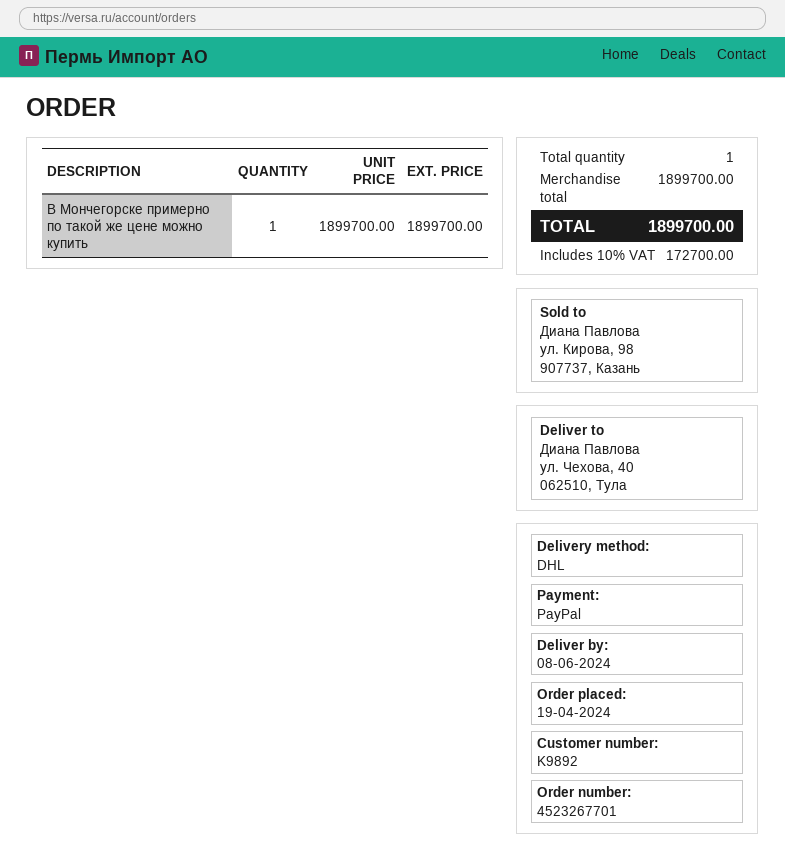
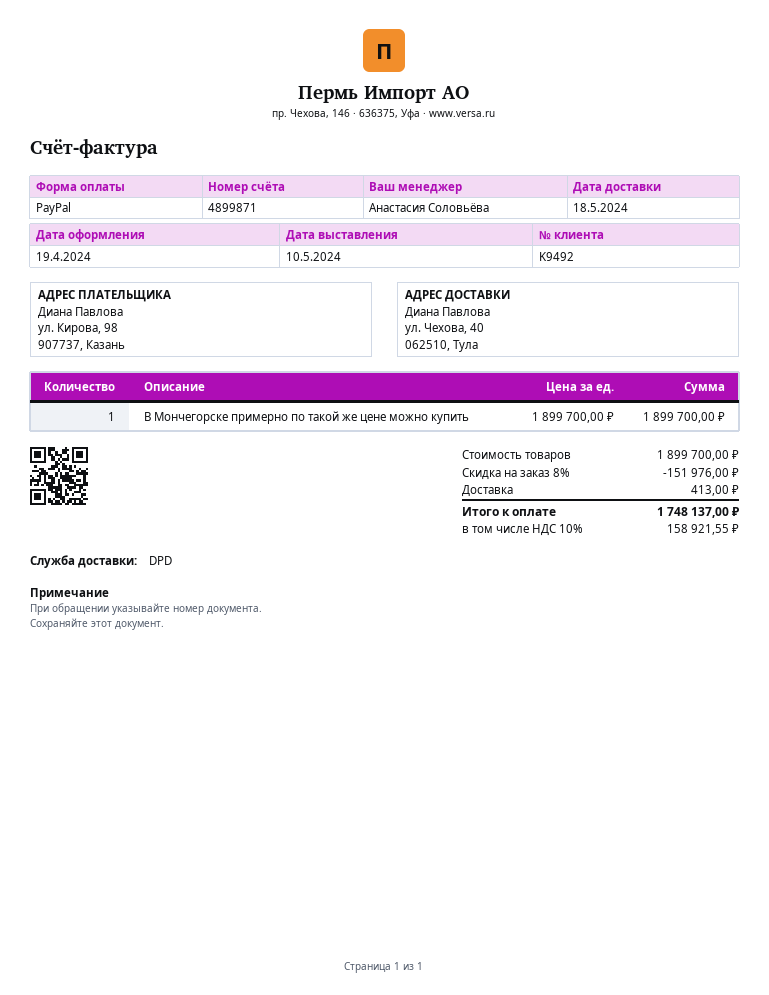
delivery date: 2024-06-08 -> 2024-05-18
customer number: K9892 -> K9492
shipping method: DHL -> DPD
discount: none -> 8% = 151976.00
shipping: none -> 413.00
tax: 10% = 172700.00 -> 10% = 158921.55
total: 1899700.00 -> 1748137.00

